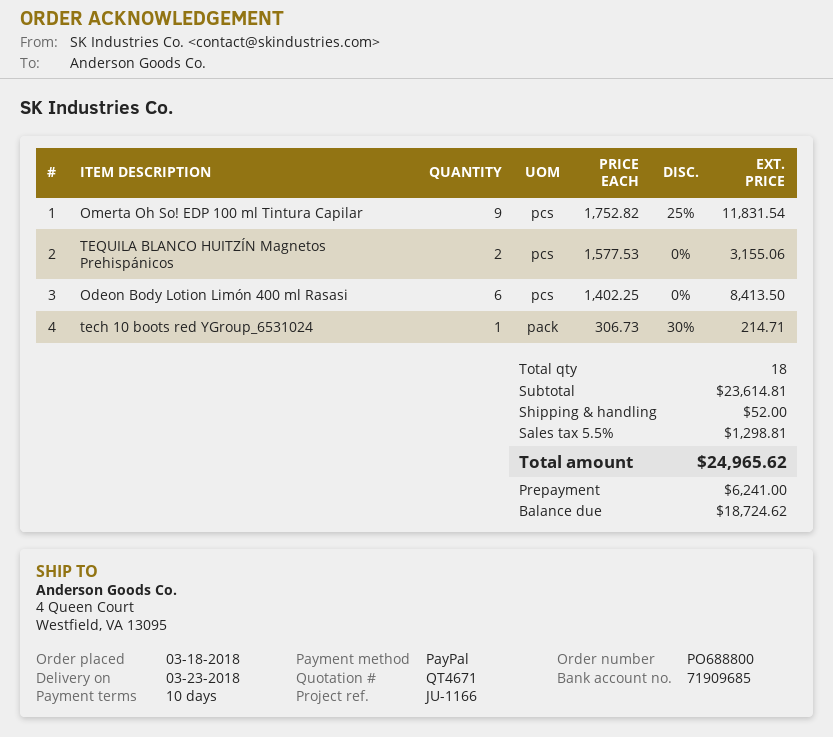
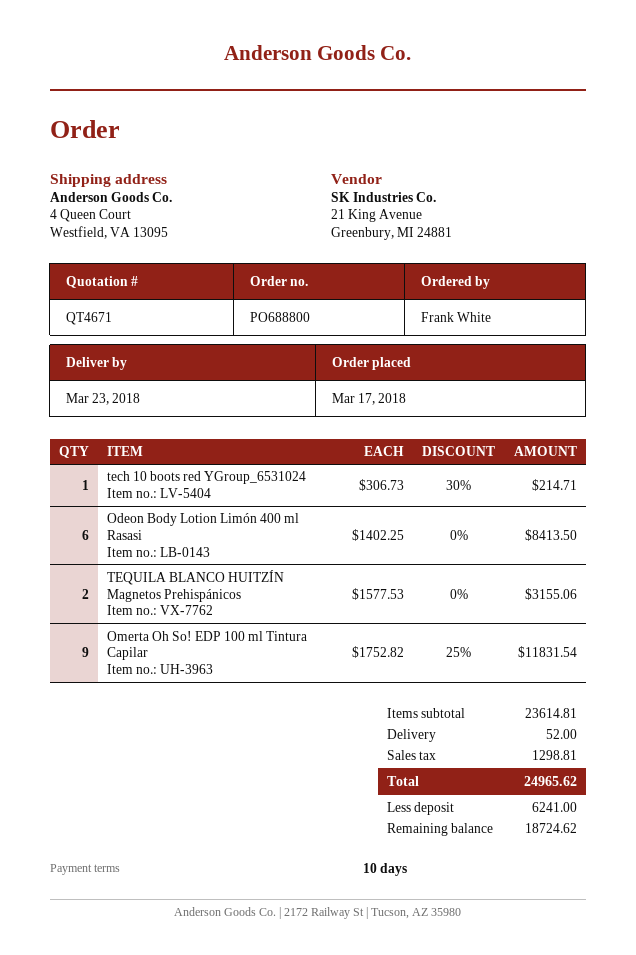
order date: 2018-03-18 -> 2018-03-17

